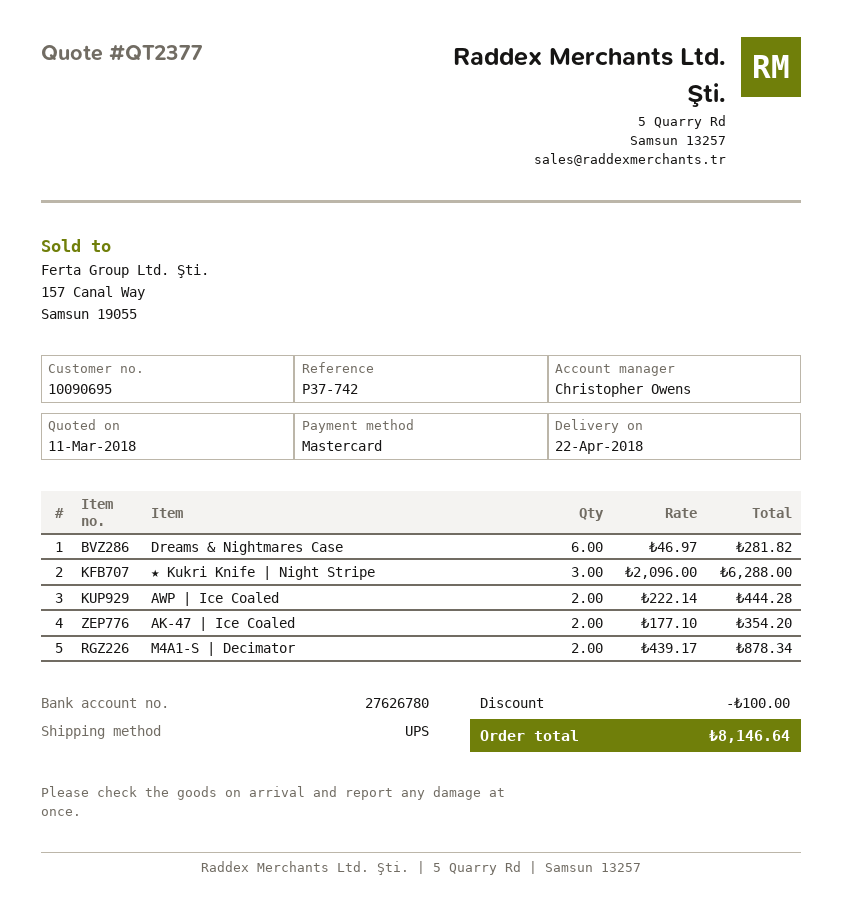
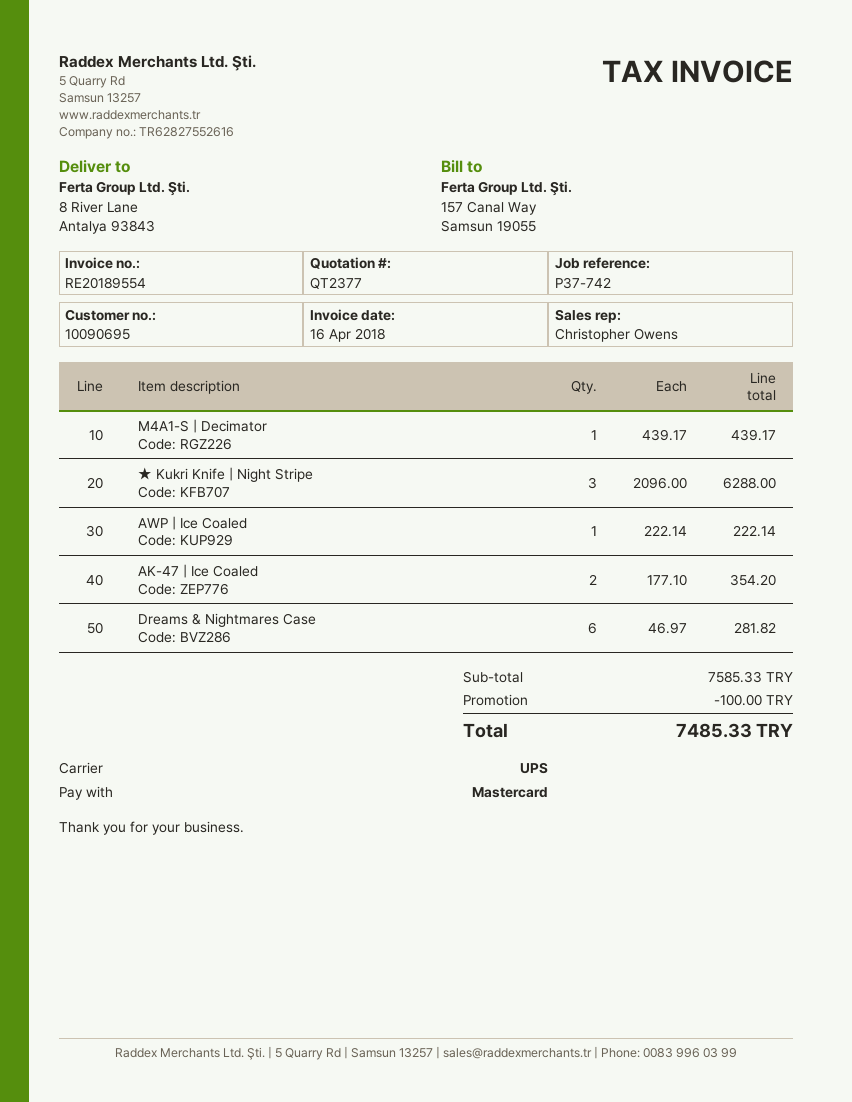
AWP | Ice Coaled: 2 x 222.14 = 444.28 -> 1 x 222.14 = 222.14
M4A1-S | Decimator: 2 x 439.17 = 878.34 -> 1 x 439.17 = 439.17
total: 8146.64 -> 7485.33

